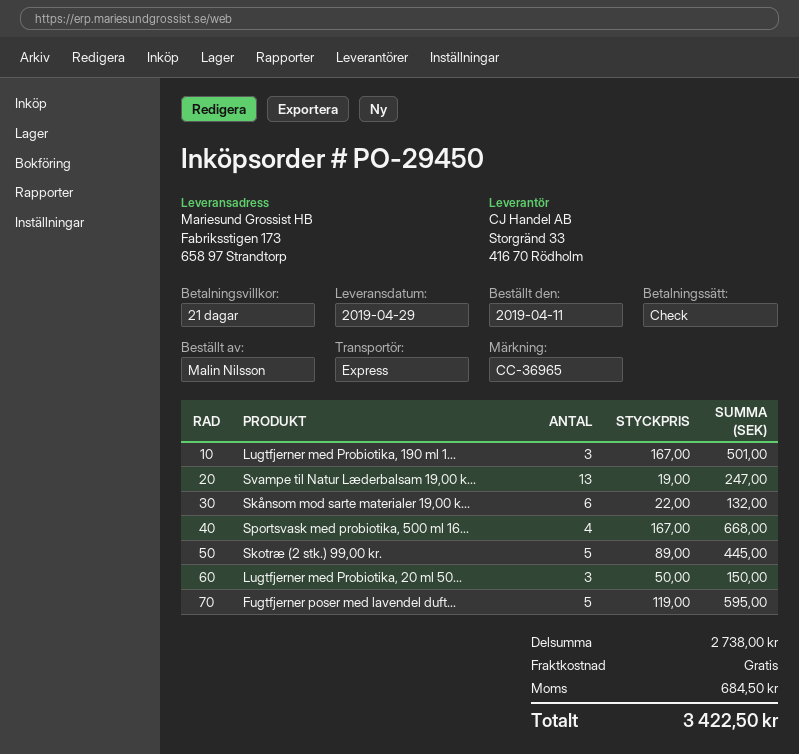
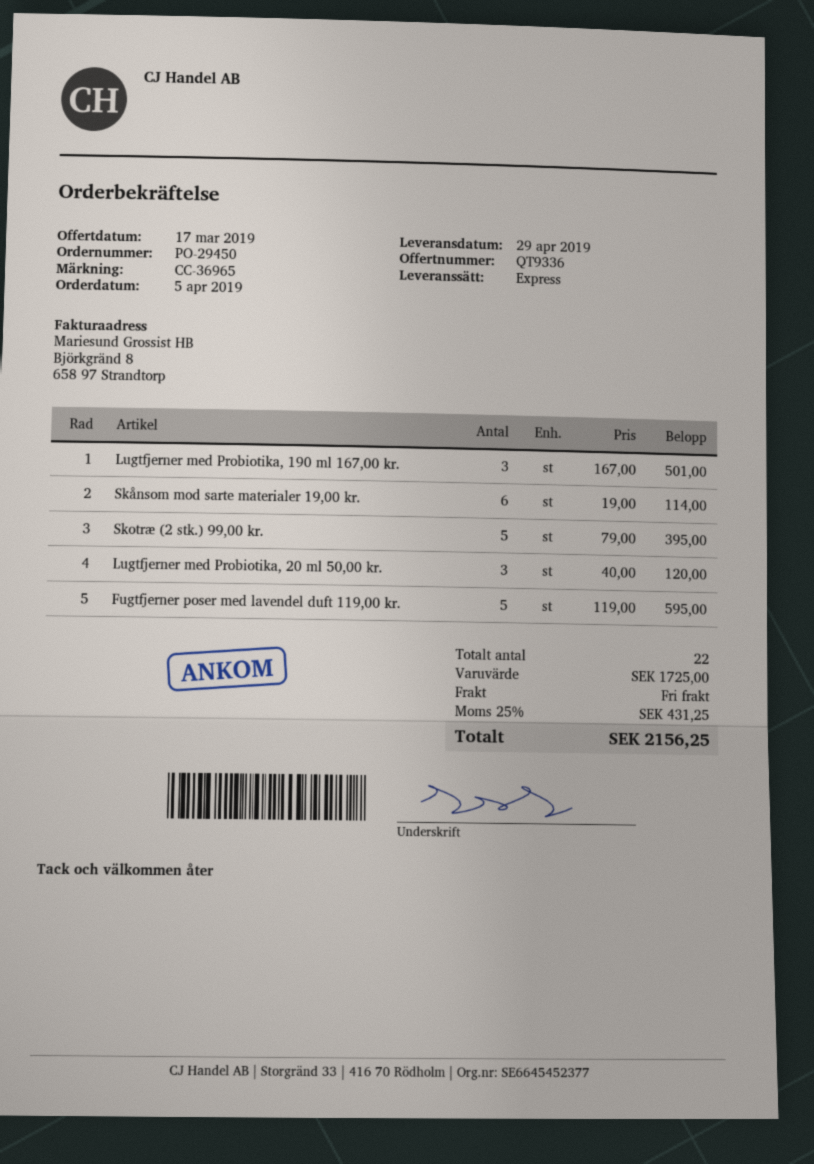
order date: 2019-04-11 -> 2019-04-05
Svampe til Natur Læderbalsam 19,00 k...: 13 x 19.00 = 247.00 -> none
Skånsom mod sarte materialer 19,00 k...: 6 x 22.00 = 132.00 -> 6 x 19.00 = 114.00
Sportsvask med probiotika, 500 ml 16...: 4 x 167.00 = 668.00 -> none
Skotræ (2 stk.) 99,00 kr.: 5 x 89.00 = 445.00 -> 5 x 79.00 = 395.00
Lugtfjerner med Probiotika, 20 ml 50...: 3 x 50.00 = 150.00 -> 3 x 40.00 = 120.00
subtotal: 2738.00 -> 1725.00
tax: 684.50 -> 431.25
total: 3422.50 -> 2156.25

